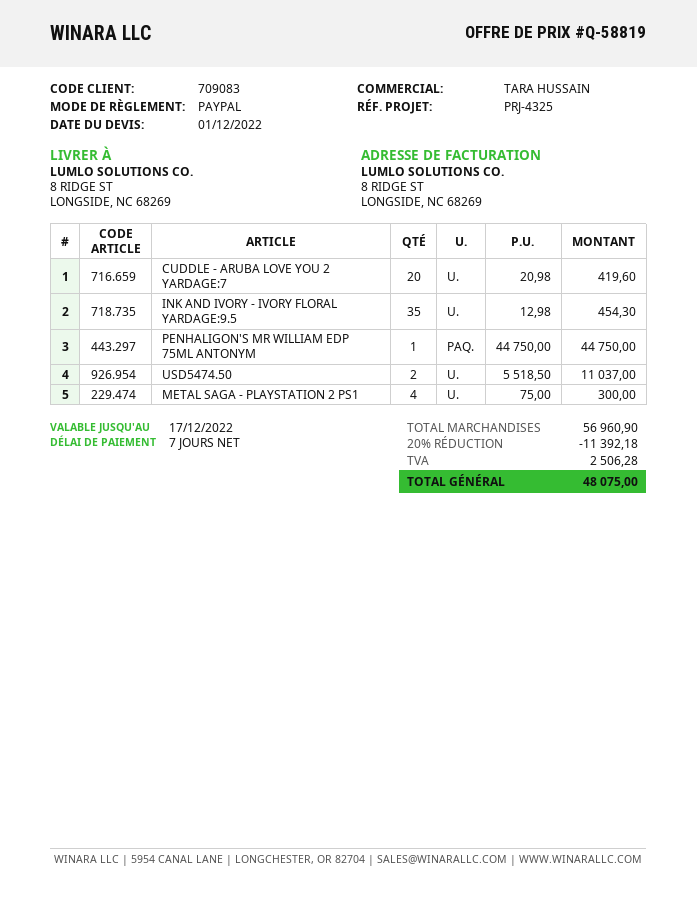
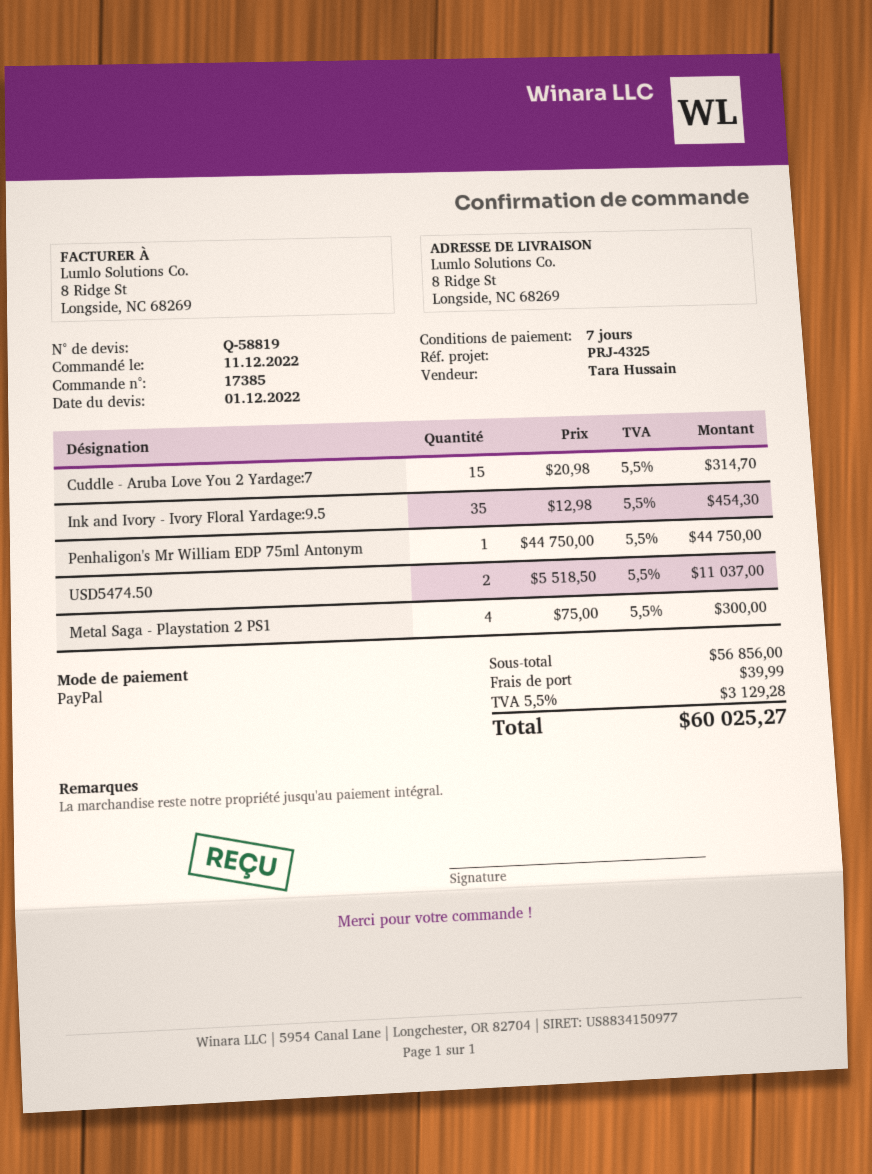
CUDDLE - ARUBA LOVE YOU 2 YARDAGE:7: 20 x 20.98 = 419.60 -> 15 x 20.98 = 314.70
subtotal: 56960.90 -> 56856.00
discount: 20% = 11392.18 -> none
shipping: none -> 39.99
tax: 2506.28 -> 3129.28
total: 48075.00 -> 60025.27

